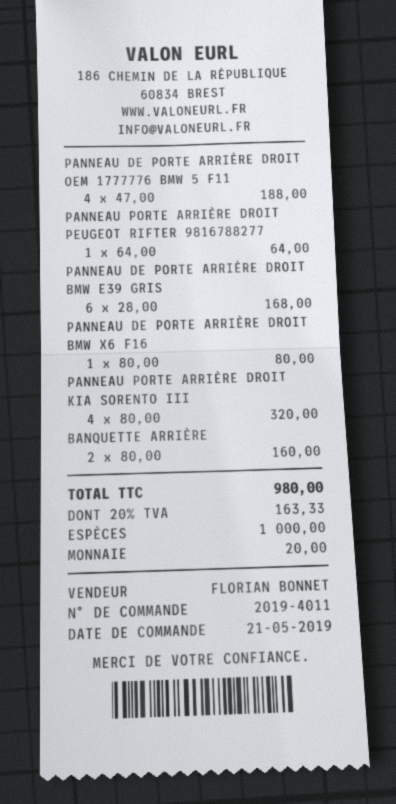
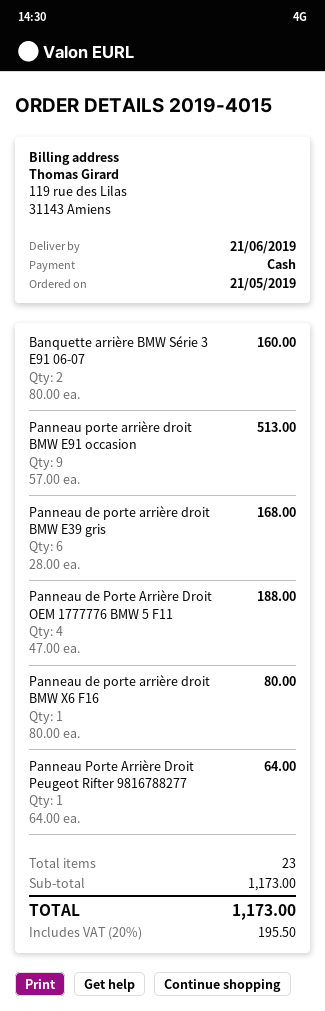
order number: 2019-4011 -> 2019-4015
PANNEAU PORTE ARRIÈRE DROIT KIA SORENTO III: 4 x 80.00 = 320.00 -> none
Panneau porte arrière droit BMW E91 occasion: none -> 9 x 57.00 = 513.00
tax: 20% = 163.33 -> 20% = 195.50
total: 980.00 -> 1173.00

